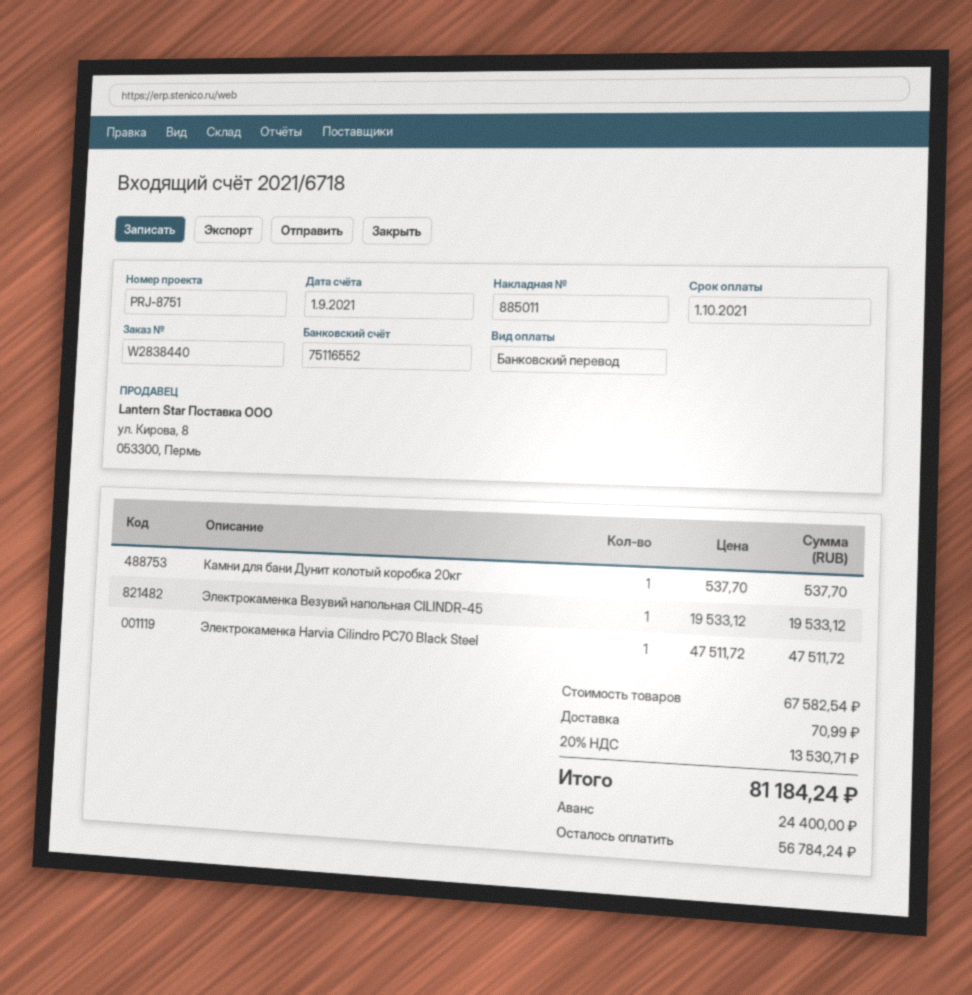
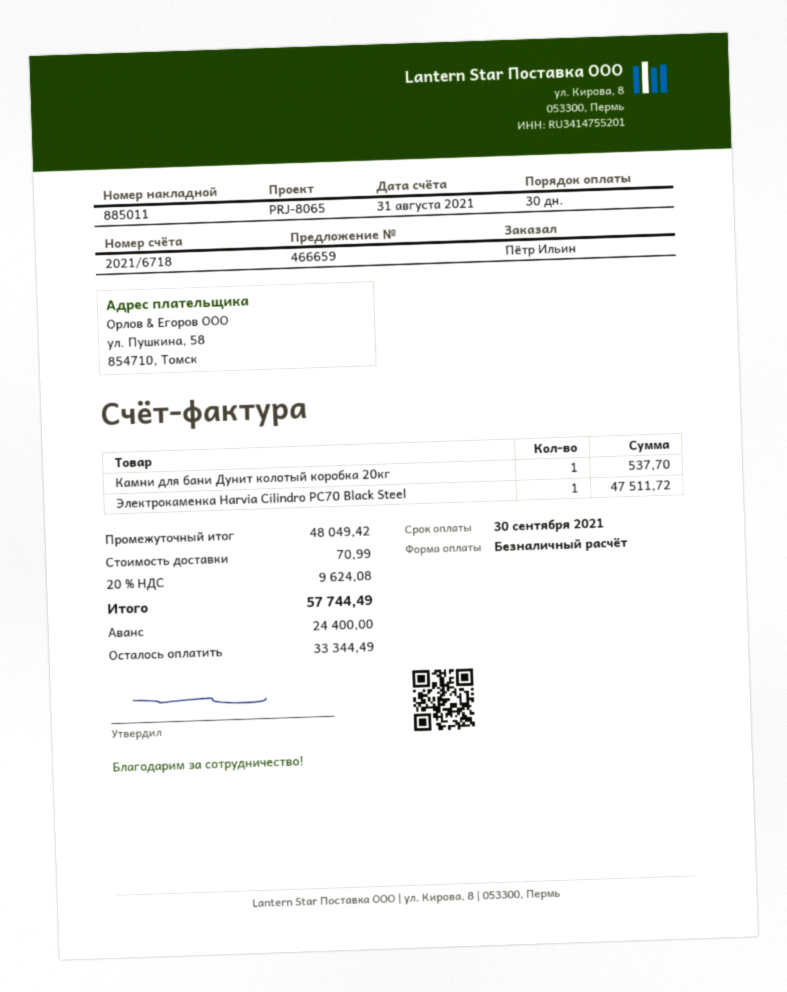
invoice date: 2021-09-01 -> 2021-08-31
due date: 2021-10-01 -> 2021-09-30
reference: PRJ-8751 -> PRJ-8065
Электрокаменка Везувий напольная CILINDR-45: 1 for 19533.12 -> none
subtotal: 67582.54 -> 48049.42
tax: 20% = 13530.71 -> 20% = 9624.08
total: 81184.24 -> 57744.49
balance: 56784.24 -> 33344.49

